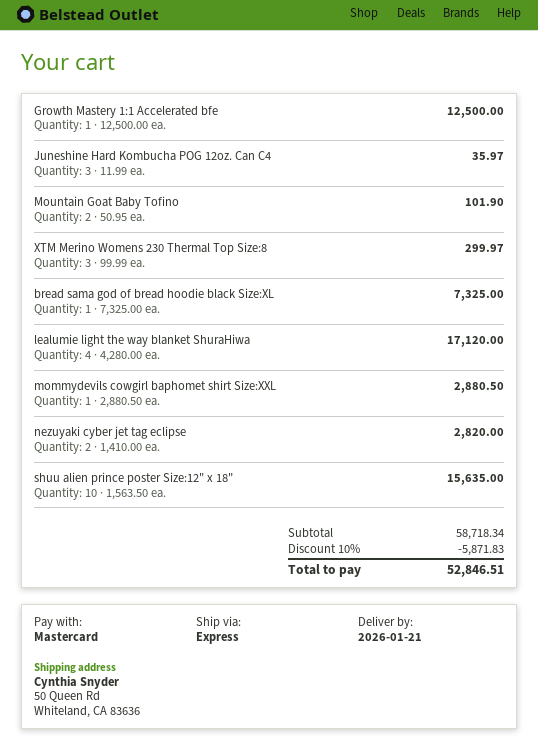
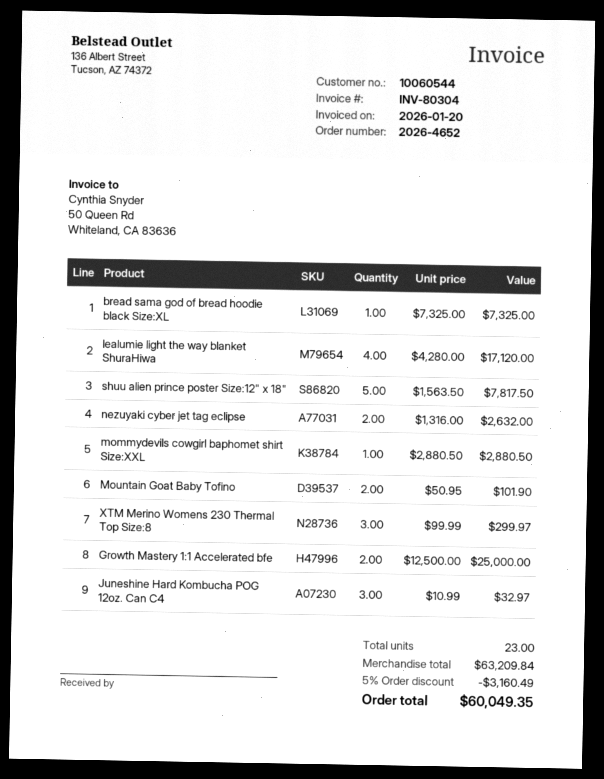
Growth Mastery 1:1 Accelerated bfe: 1 x 12500.00 = 12500.00 -> 2 x 12500.00 = 25000.00
Juneshine Hard Kombucha POG 12oz. Can C4: 3 x 11.99 = 35.97 -> 3 x 10.99 = 32.97
nezuyaki cyber jet tag eclipse: 2 x 1410.00 = 2820.00 -> 2 x 1316.00 = 2632.00
shuu alien prince poster Size:12" x 18": 10 x 1563.50 = 15635.00 -> 5 x 1563.50 = 7817.50
subtotal: 58718.34 -> 63209.84
discount: 10% = 5871.83 -> 5% = 3160.49
total: 52846.51 -> 60049.35

